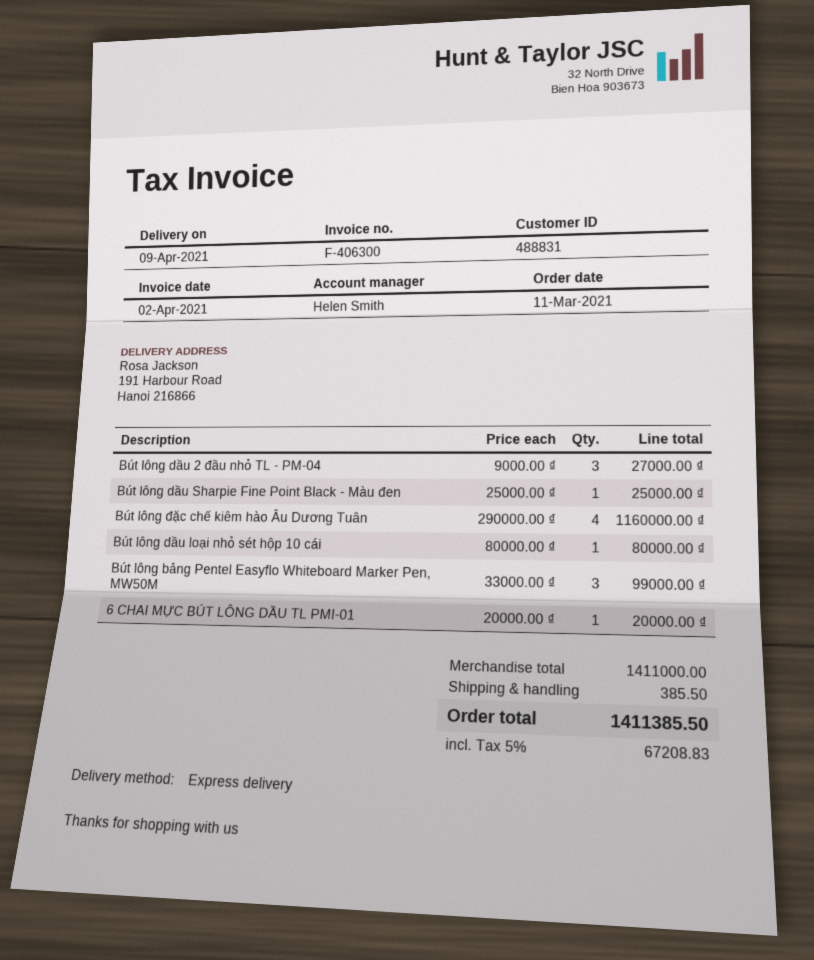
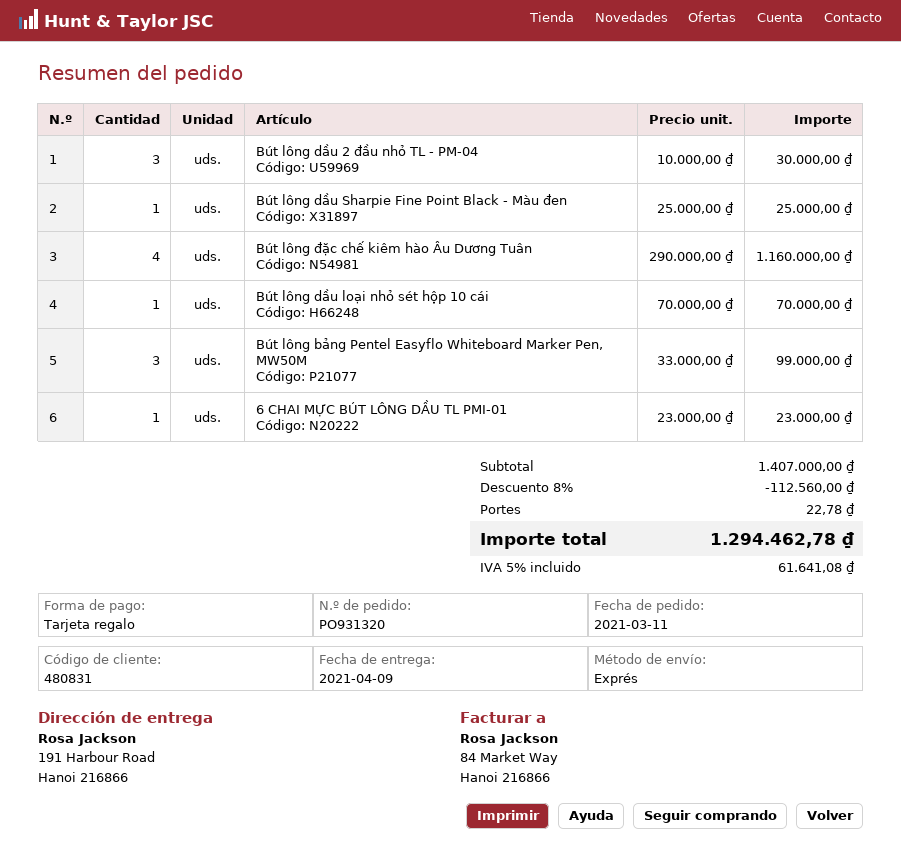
customer number: 488831 -> 480831
Bút lông dầu 2 đầu nhỏ TL - PM-04: 3 x 9000.00 = 27000.00 -> 3 x 10000.00 = 30000.00
Bút lông dầu loại nhỏ sét hộp 10 cái: 1 x 80000.00 = 80000.00 -> 1 x 70000.00 = 70000.00
6 CHAI MỰC BÚT LÔNG DẦU TL PMI-01: 1 x 20000.00 = 20000.00 -> 1 x 23000.00 = 23000.00
subtotal: 1411000.00 -> 1407000.00
discount: none -> 8% = 112560.00
shipping: 385.50 -> 22.78
tax: 5% = 67208.83 -> 5% = 61641.08
total: 1411385.50 -> 1294462.78

